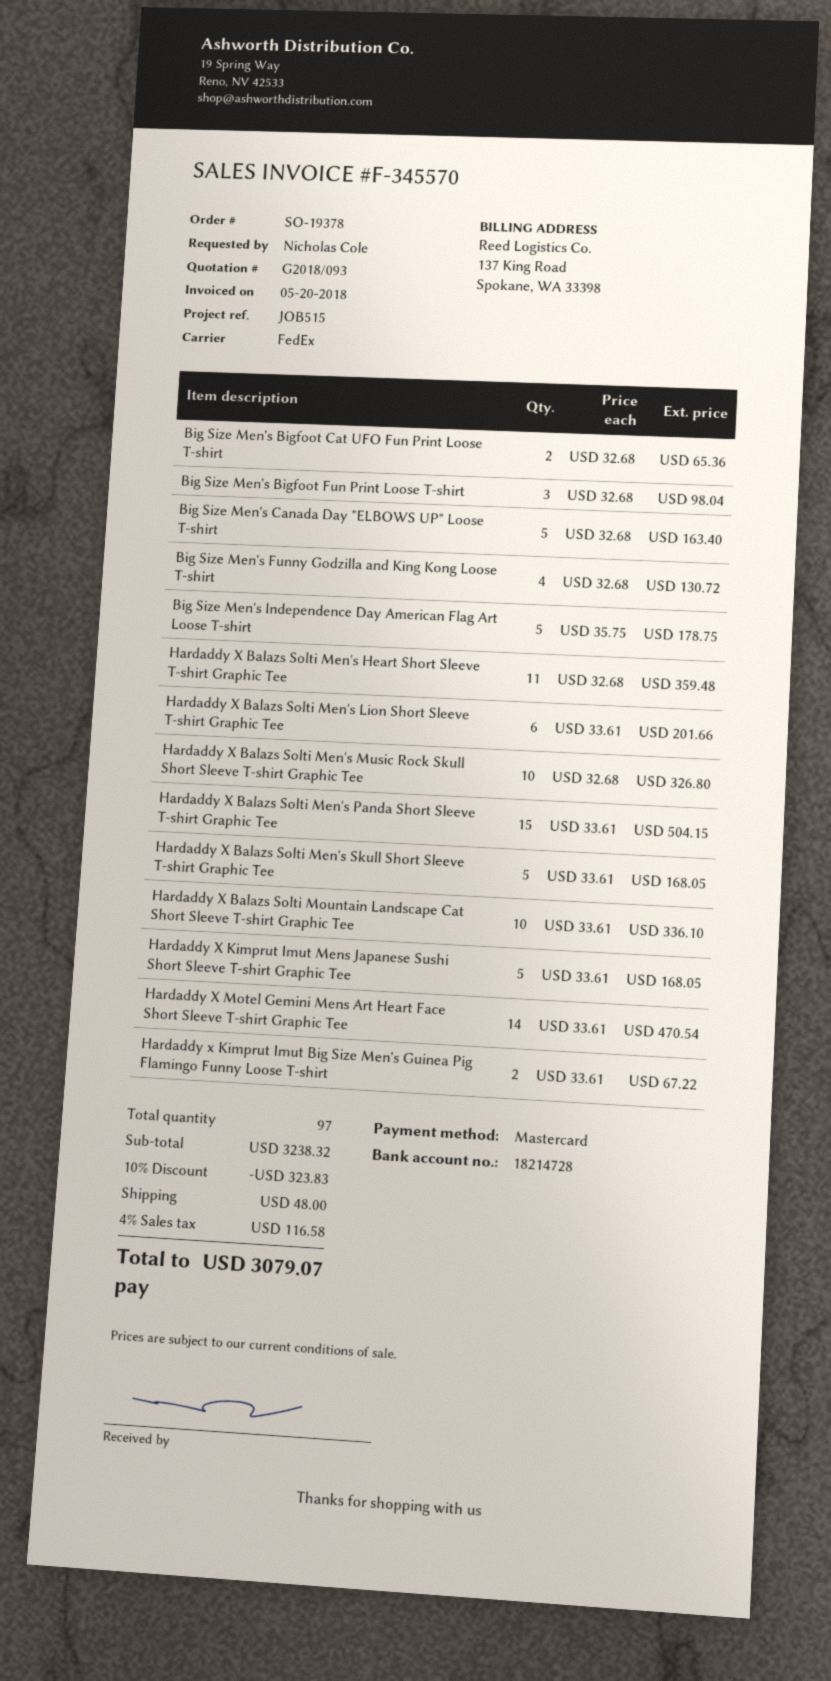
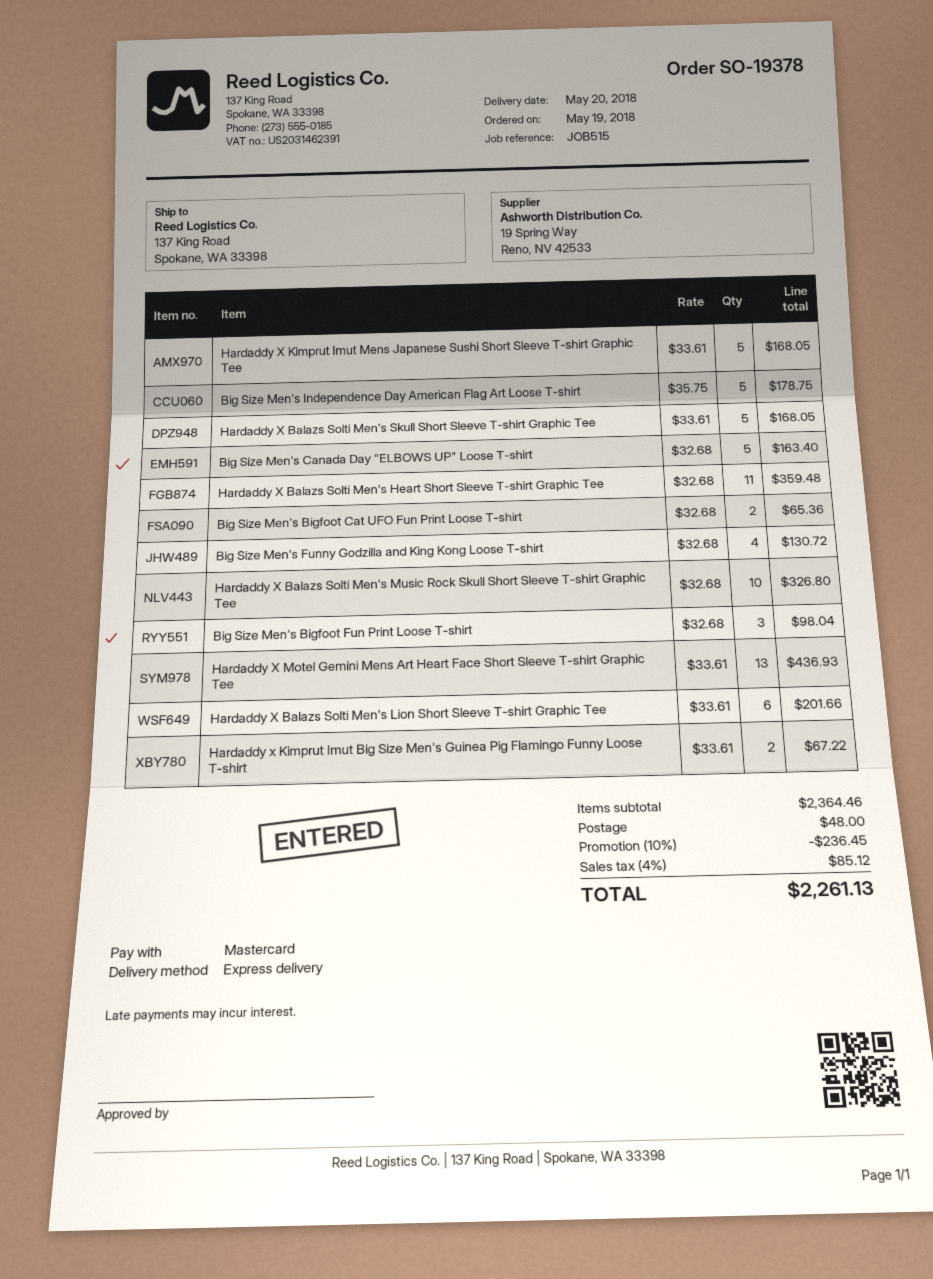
shipping method: FedEx -> express
Hardaddy X Balazs Solti Men's Panda Short Sleeve T-shirt Graphic Tee: 15 x 33.61 = 504.15 -> none
Hardaddy X Balazs Solti Mountain Landscape Cat Short Sleeve T-shirt Graphic Tee: 10 x 33.61 = 336.10 -> none
Hardaddy X Motel Gemini Mens Art Heart Face Short Sleeve T-shirt Graphic Tee: 14 x 33.61 = 470.54 -> 13 x 33.61 = 436.93
subtotal: 3238.32 -> 2364.46
discount: 10% = 323.83 -> 10% = 236.45
tax: 4% = 116.58 -> 4% = 85.12
total: 3079.07 -> 2261.13

